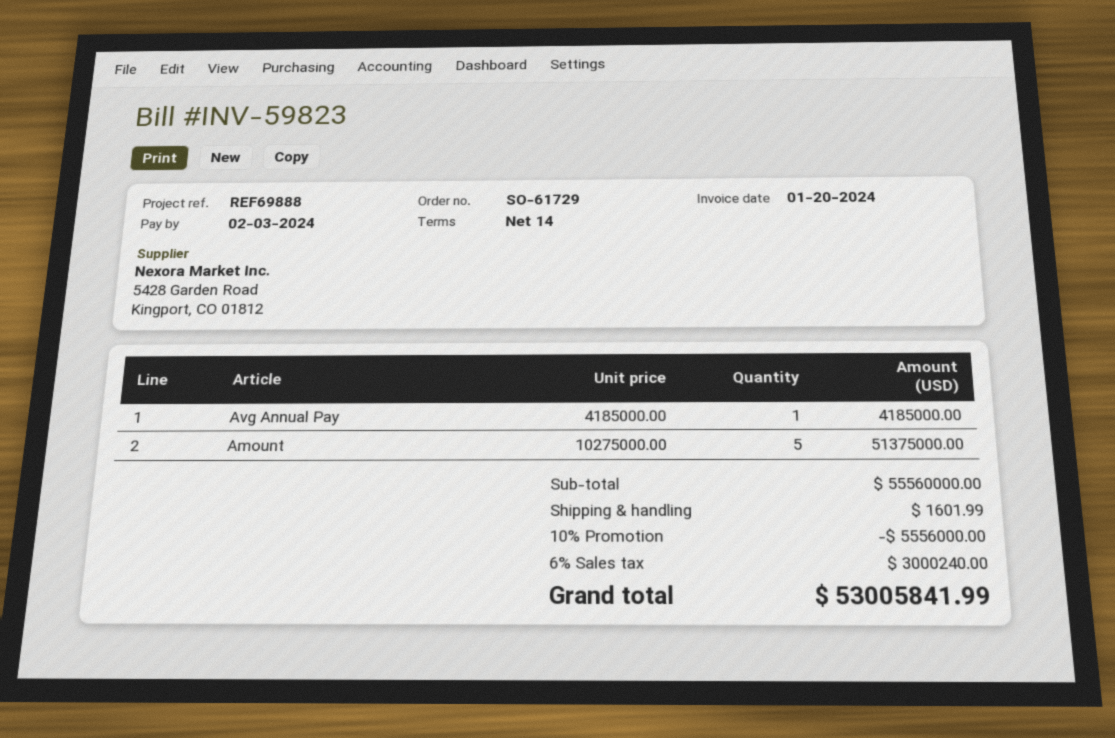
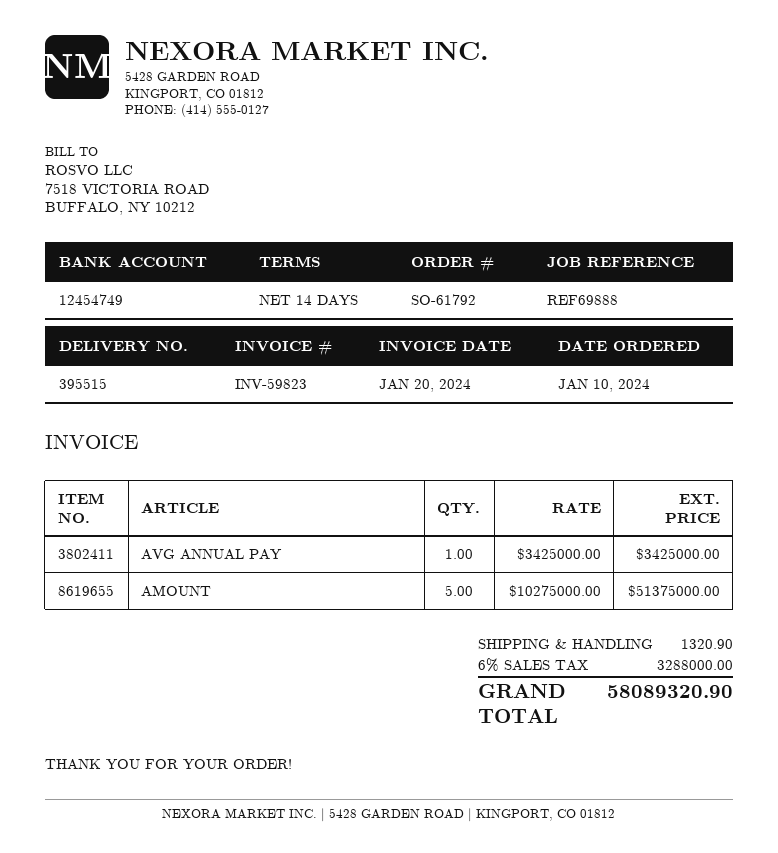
order number: SO-61729 -> SO-61792
Avg Annual Pay: 1 x 4185000.00 = 4185000.00 -> 1 x 3425000.00 = 3425000.00
discount: 10% = 5556000.00 -> none
shipping: 1601.99 -> 1320.90
tax: 6% = 3000240.00 -> 6% = 3288000.00
total: 53005841.99 -> 58089320.90

